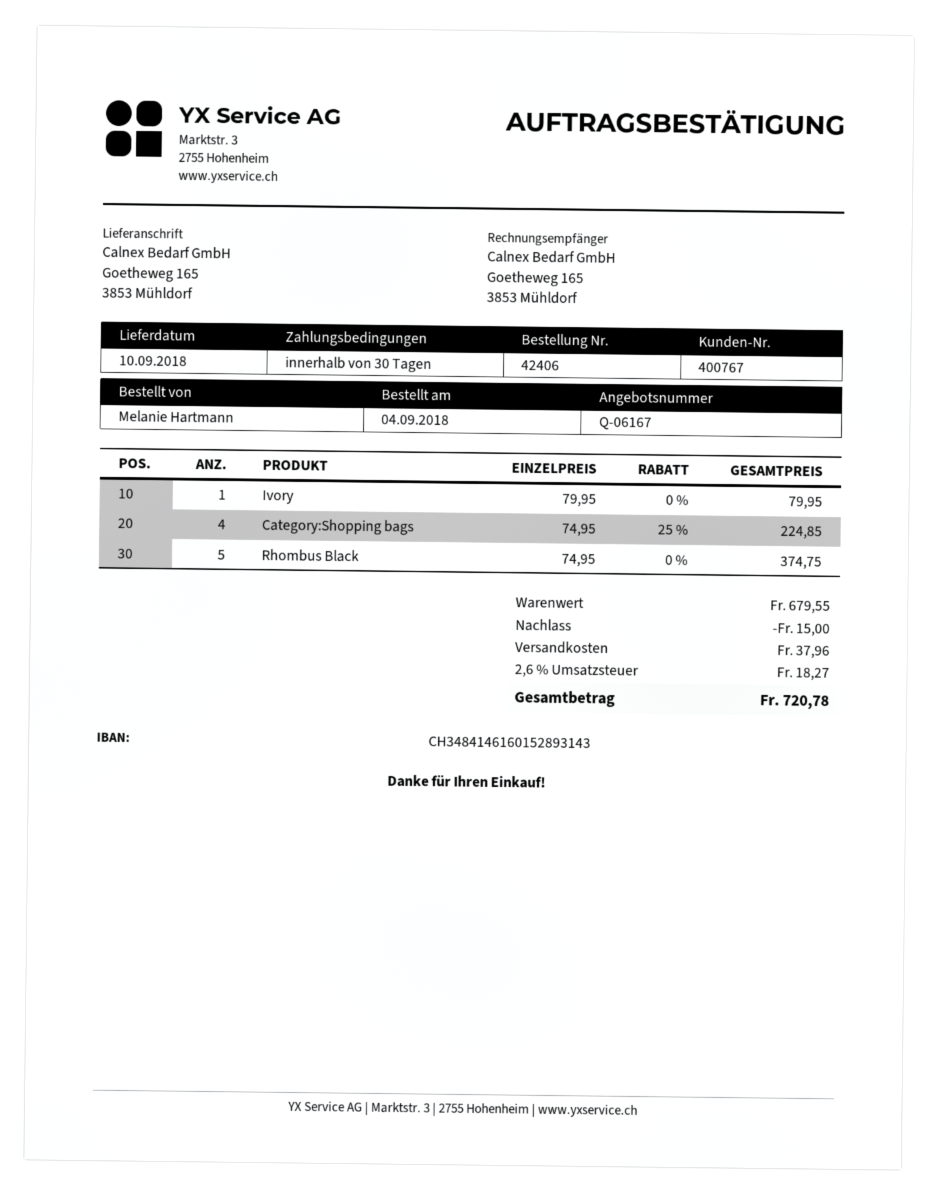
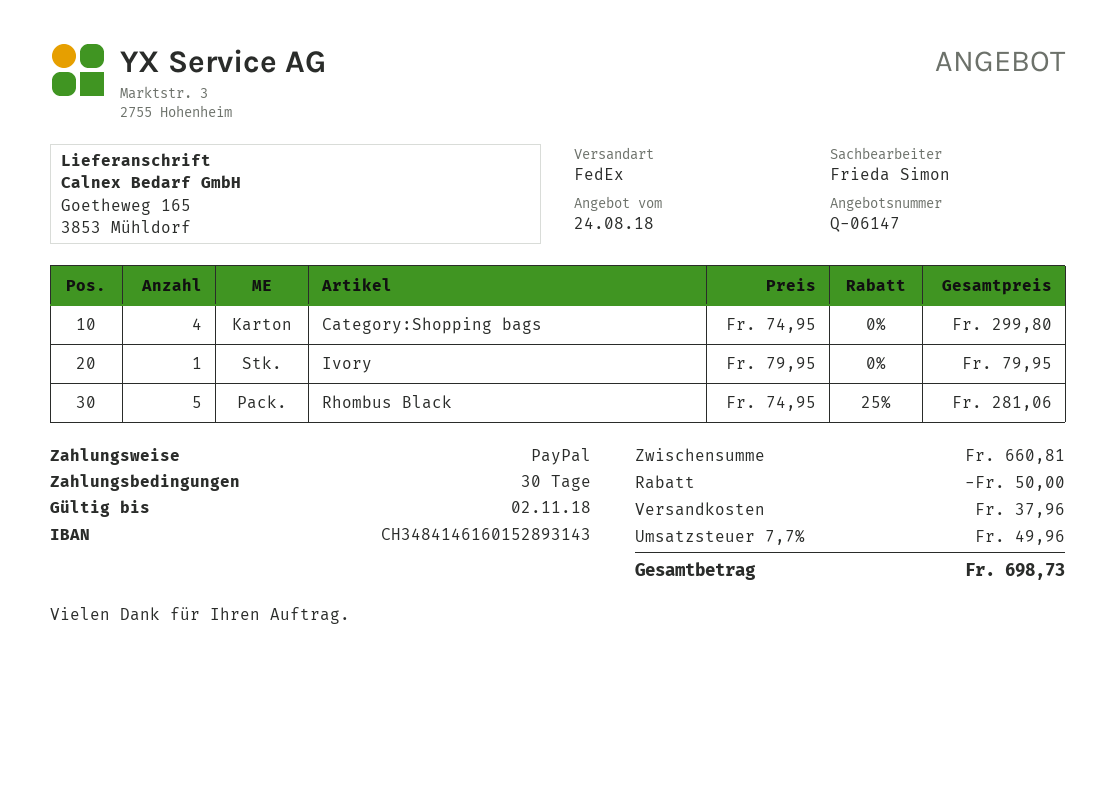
quote number: Q-06167 -> Q-06147
Category:Shopping bags: 4 x 74.95 - 25% = 224.85 -> 4 x 74.95 = 299.80
Rhombus Black: 5 x 74.95 = 374.75 -> 5 x 74.95 - 25% = 281.06
subtotal: 679.55 -> 660.81
discount: 15.00 -> 50.00
tax: 2.6% = 18.27 -> 7.7% = 49.96
total: 720.78 -> 698.73

